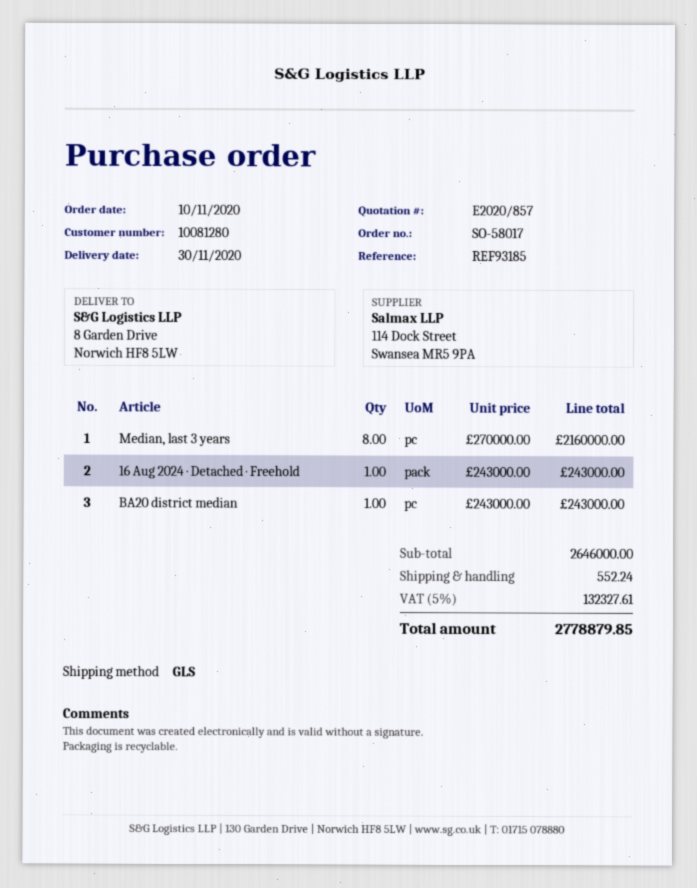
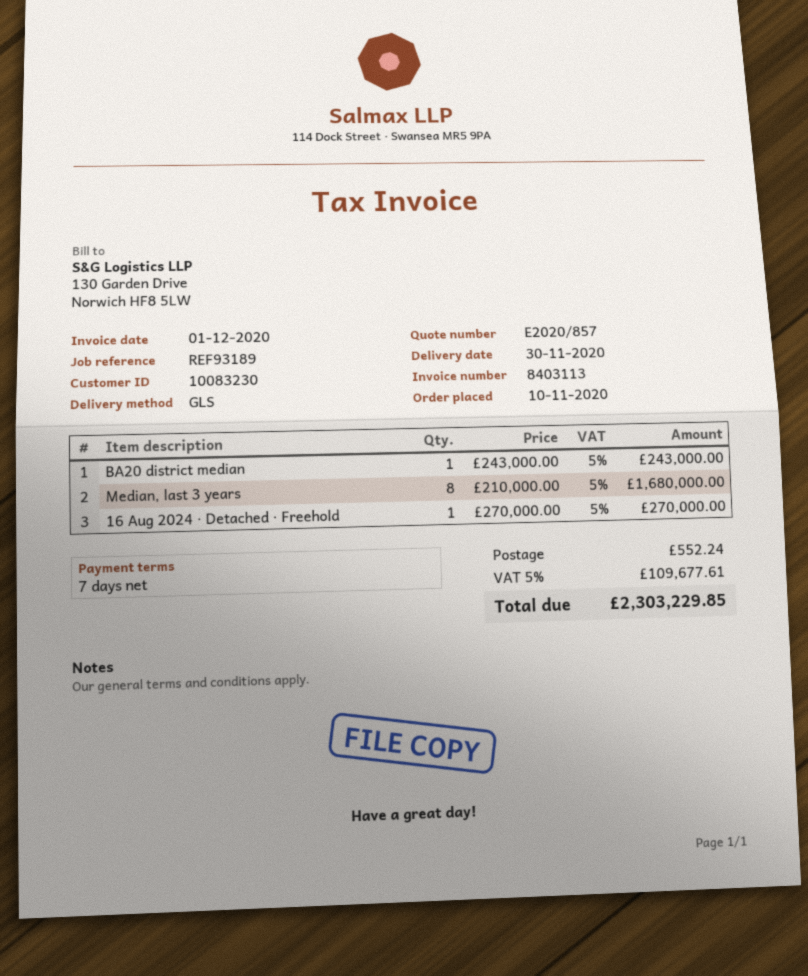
customer number: 10081280 -> 10083230
reference: REF93185 -> REF93189
Median, last 3 years: 8 x 270000.00 = 2160000.00 -> 8 x 210000.00 = 1680000.00
16 Aug 2024 · Detached · Freehold: 1 x 243000.00 = 243000.00 -> 1 x 270000.00 = 270000.00
tax: 5% = 132327.61 -> 5% = 109677.61
total: 2778879.85 -> 2303229.85

